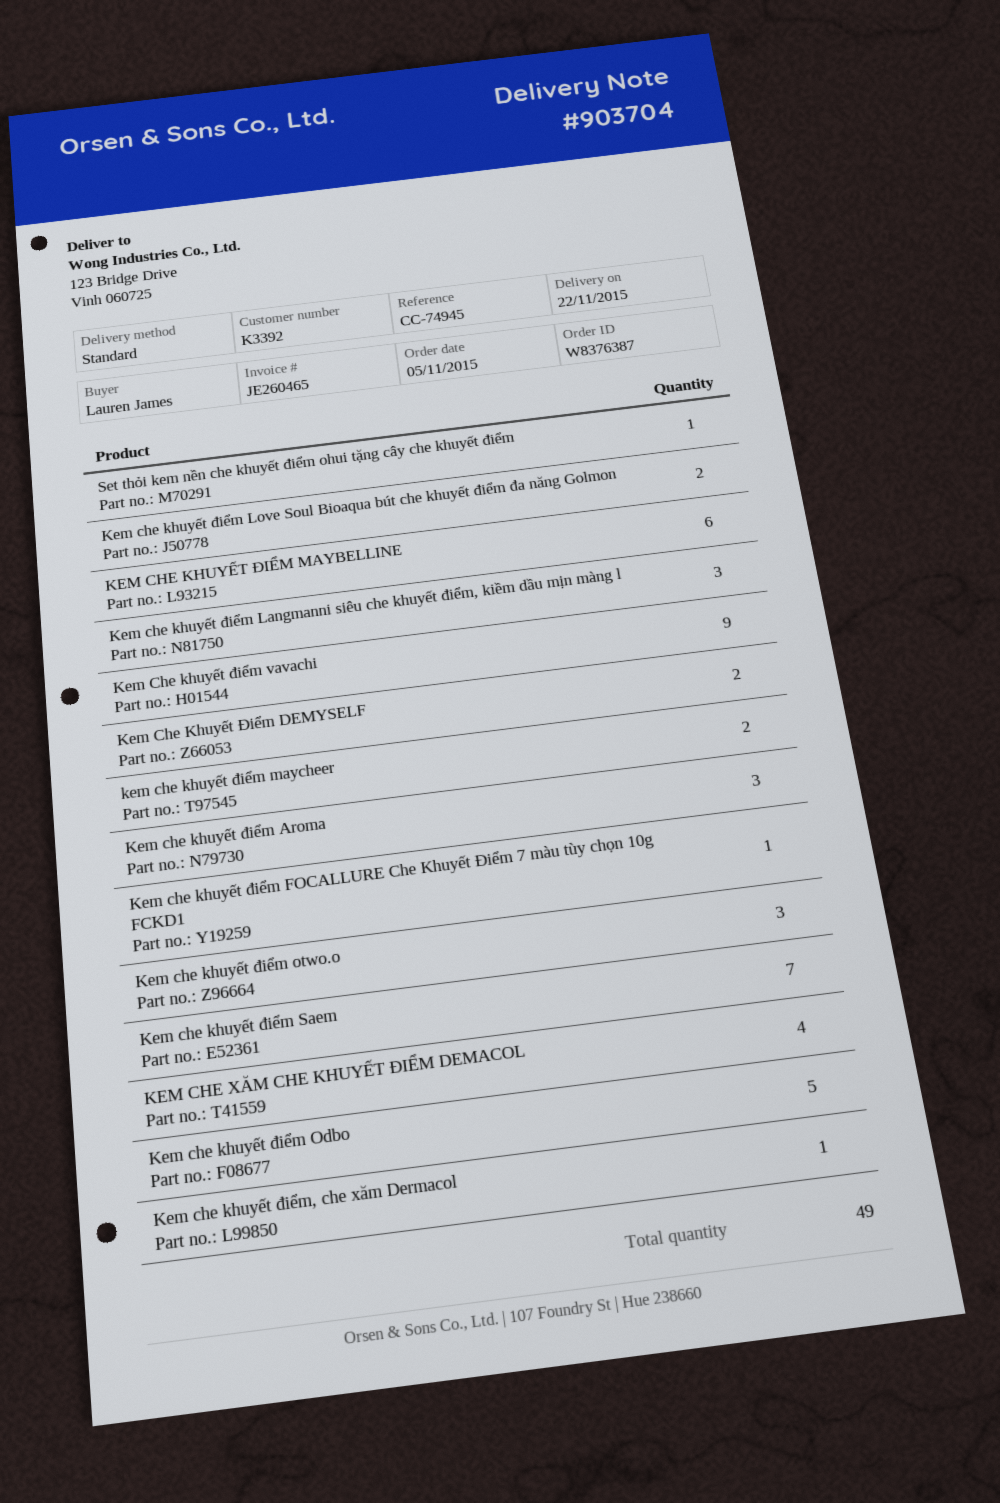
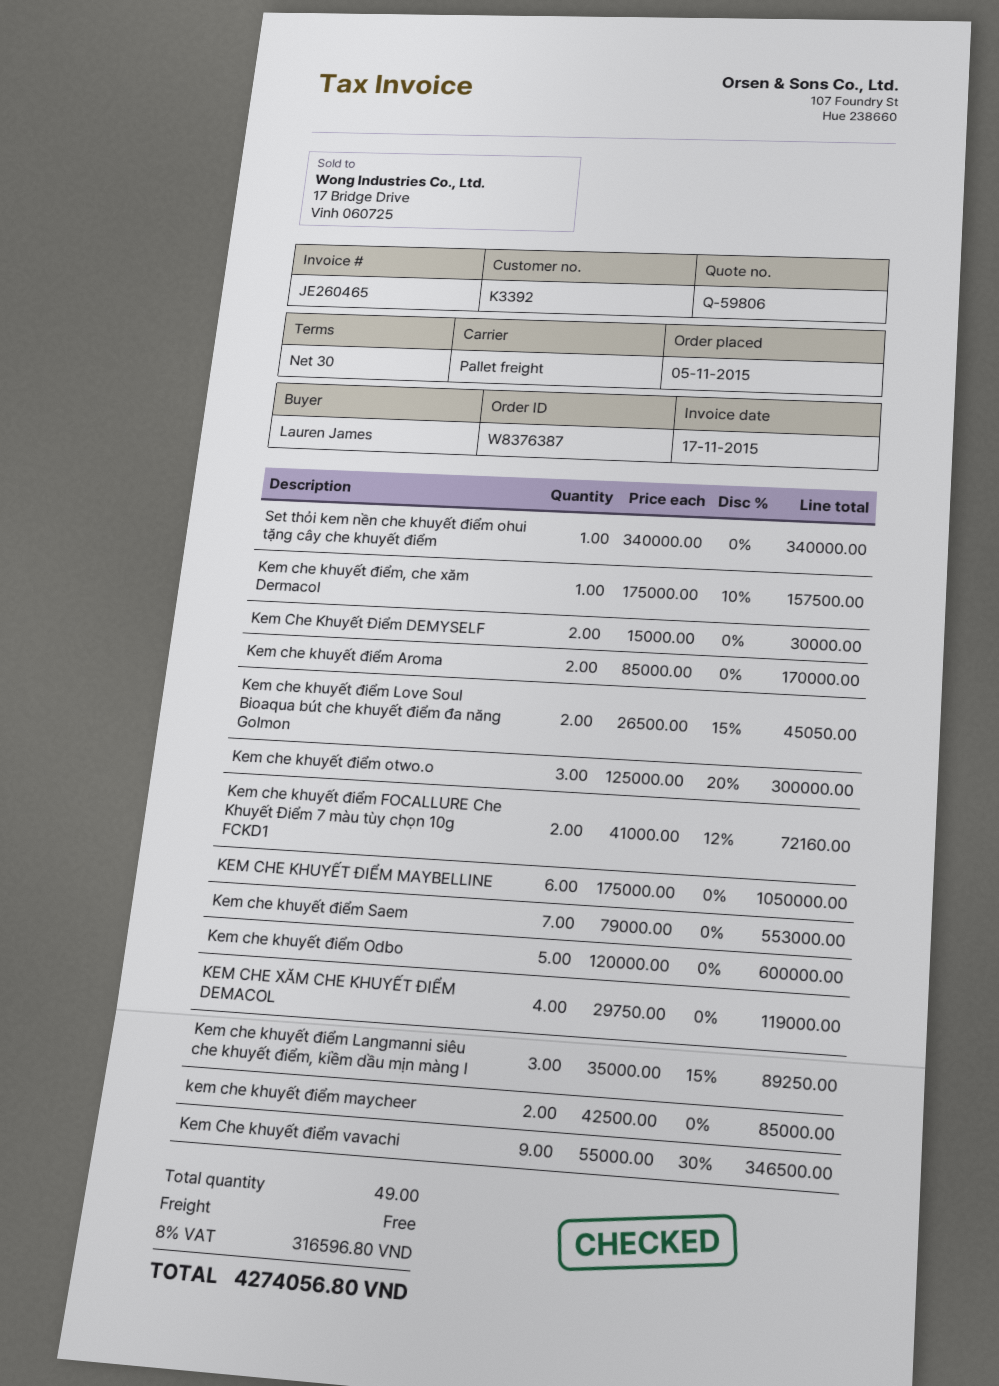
shipping method: standard -> pallet freight
Kem che khuyết điểm Aroma: 3 -> 2
Kem che khuyết điểm FOCALLURE Che Khuyết Điểm 7 màu tùy chọn 10g FCKD1: 1 -> 2

